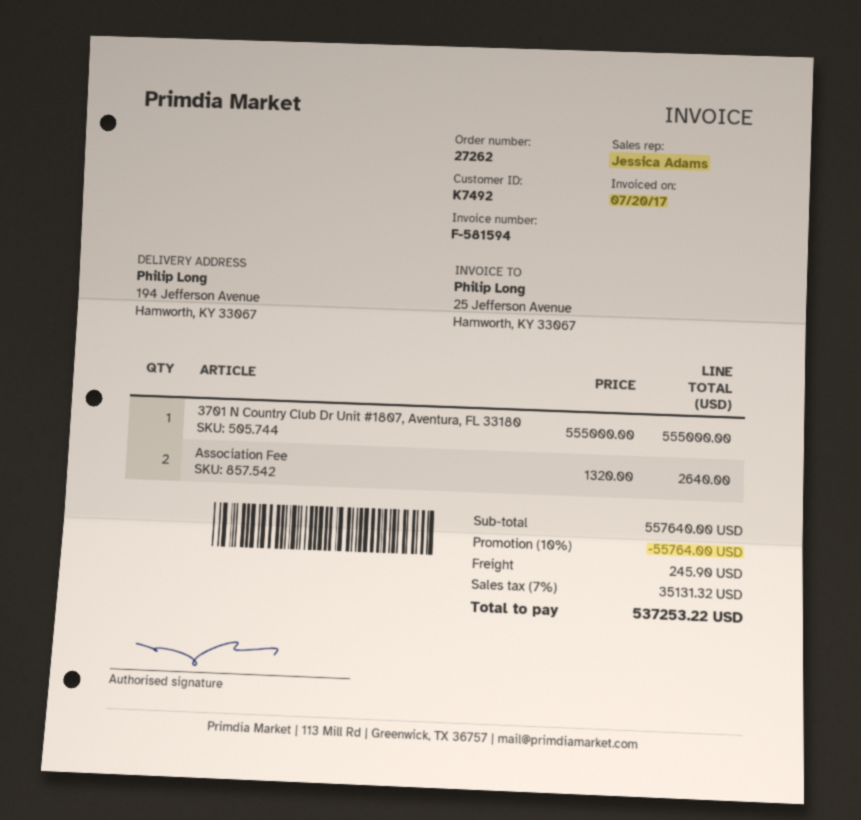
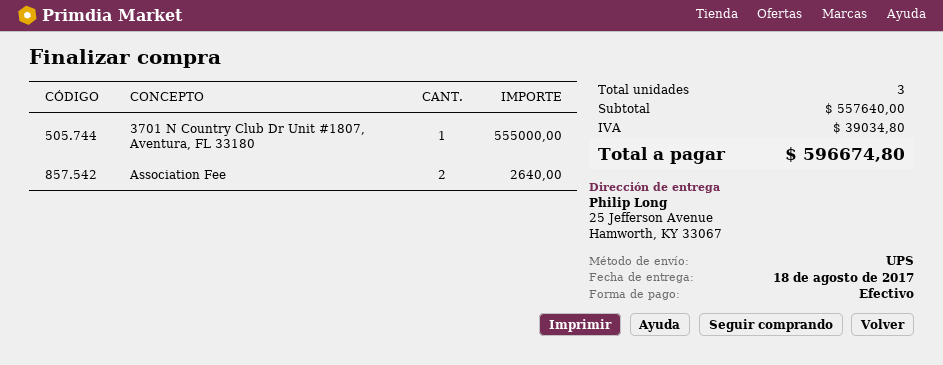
ship to: 194 Jefferson Avenue, Hamworth, KY 33067 -> 25 Jefferson Avenue, Hamworth, KY 33067
discount: 10% = 55764.00 -> none
shipping: 245.90 -> none
tax: 35131.32 -> 39034.80
total: 537253.22 -> 596674.80

